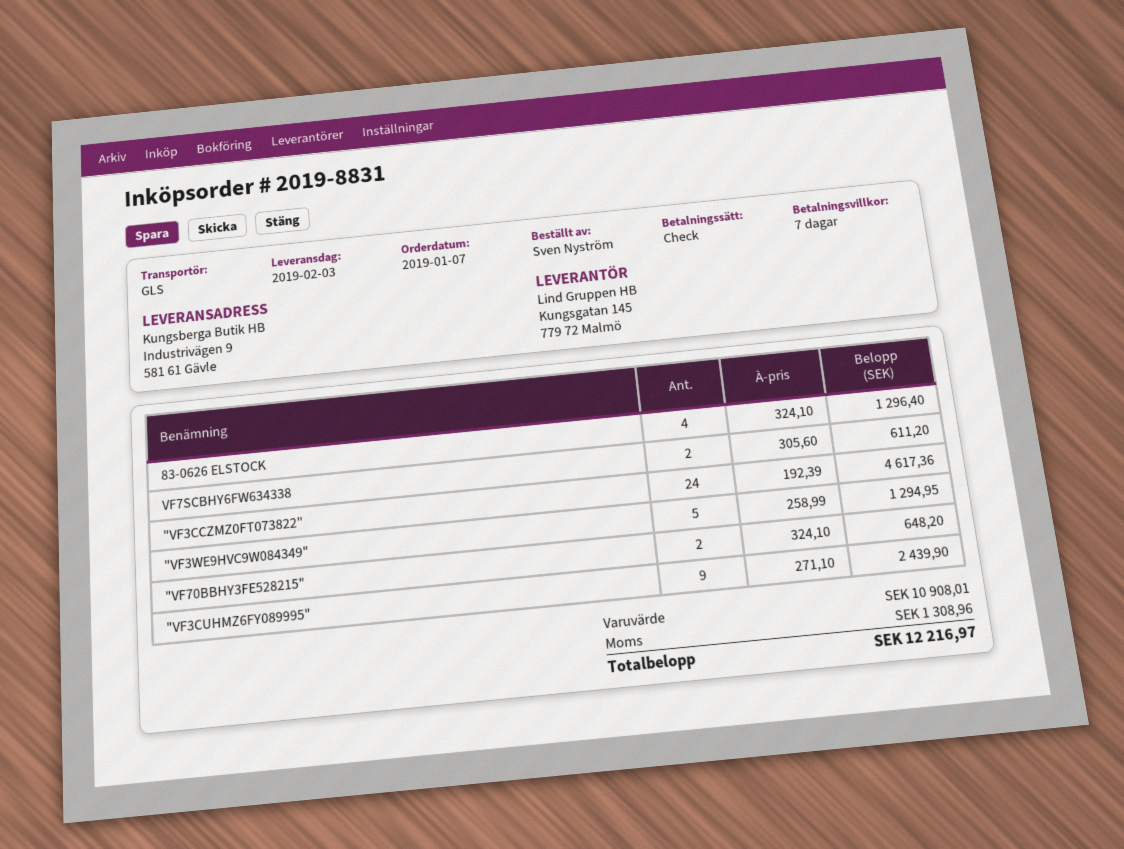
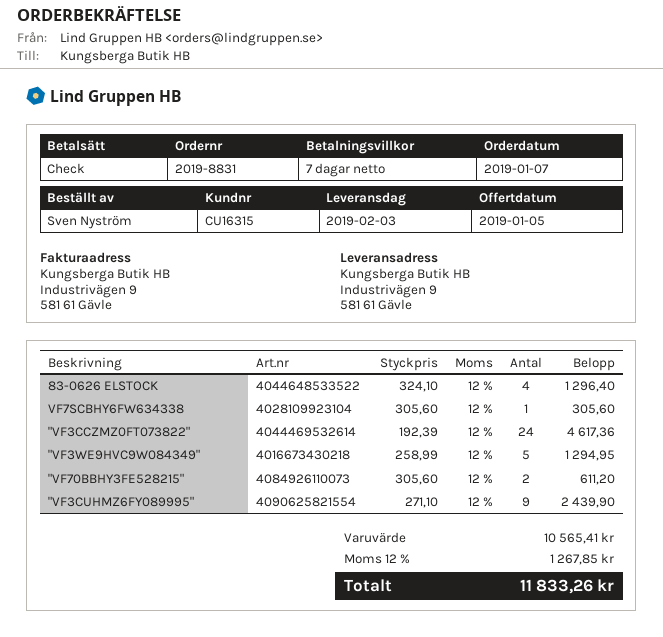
VF7SCBHY6FW634338: 2 x 305.60 = 611.20 -> 1 x 305.60 = 305.60
"VF70BBHY3FE528215": 2 x 324.10 = 648.20 -> 2 x 305.60 = 611.20
subtotal: 10908.01 -> 10565.41
tax: 1308.96 -> 1267.85
total: 12216.97 -> 11833.26

